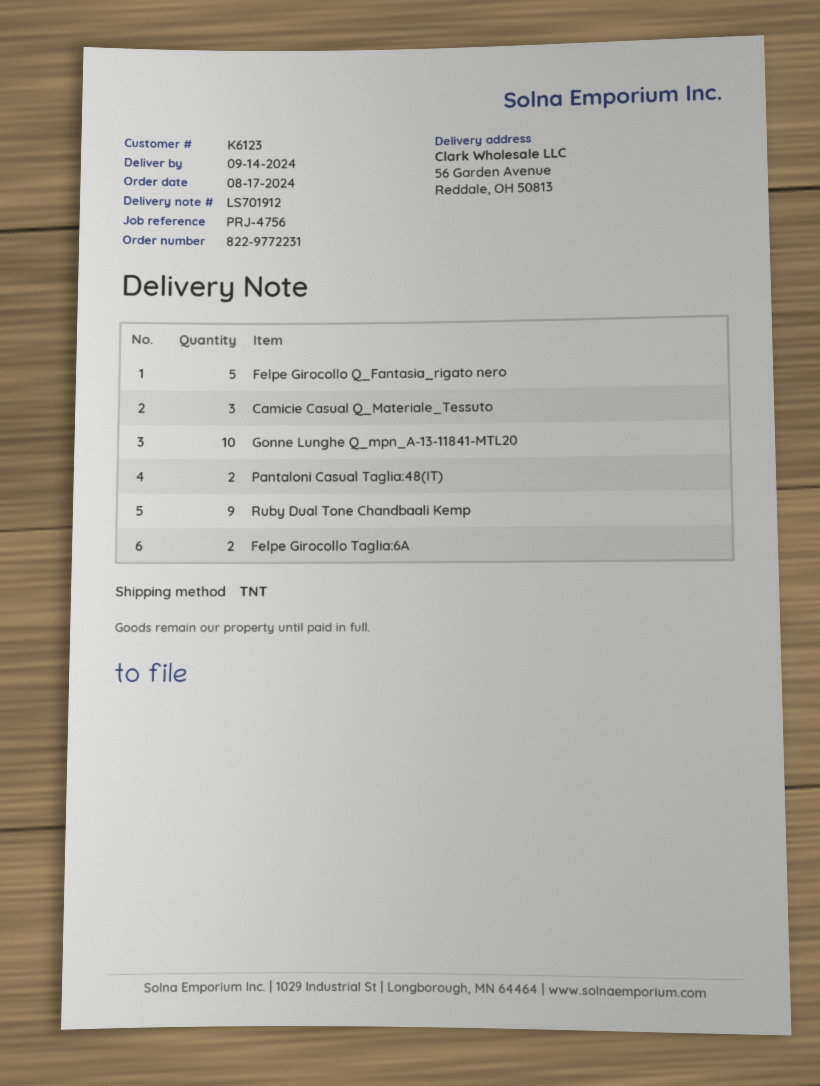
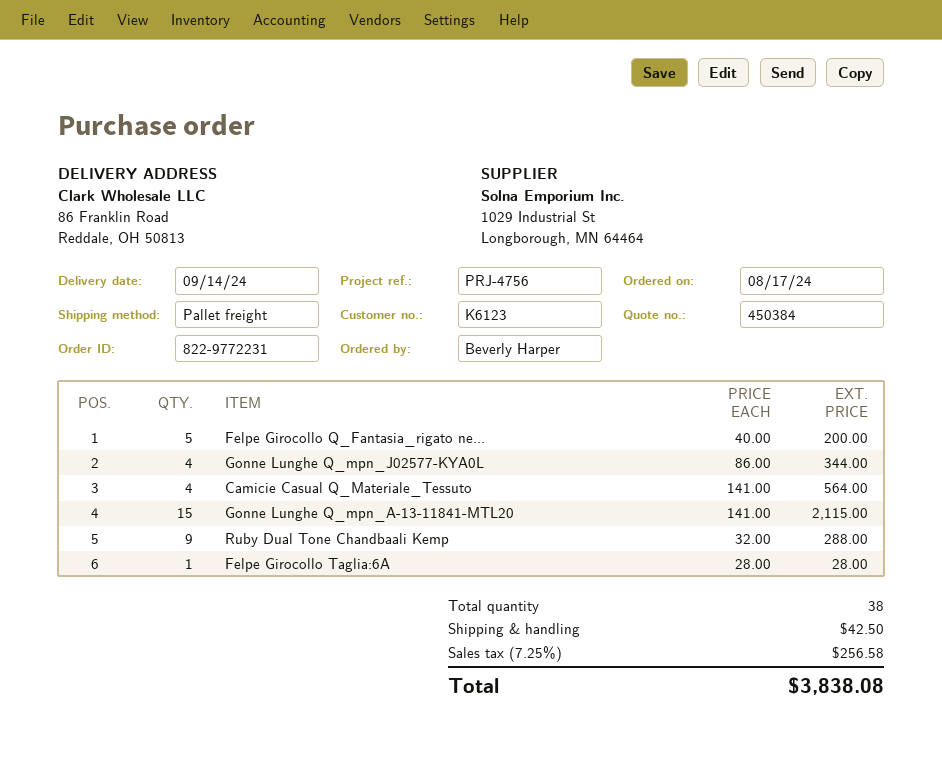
shipping method: TNT -> pallet freight
ship to: 56 Garden Avenue, Reddale, OH 50813 -> 86 Franklin Road, Reddale, OH 50813
Camicie Casual Q_Materiale_Tessuto: 3 -> 4
Gonne Lunghe Q_mpn_A-13-11841-MTL20: 10 -> 15
Pantaloni Casual Taglia:48(IT): 2 -> none
Felpe Girocollo Taglia:6A: 2 -> 1
Gonne Lunghe Q_mpn_J02577-KYA0L: none -> 4

